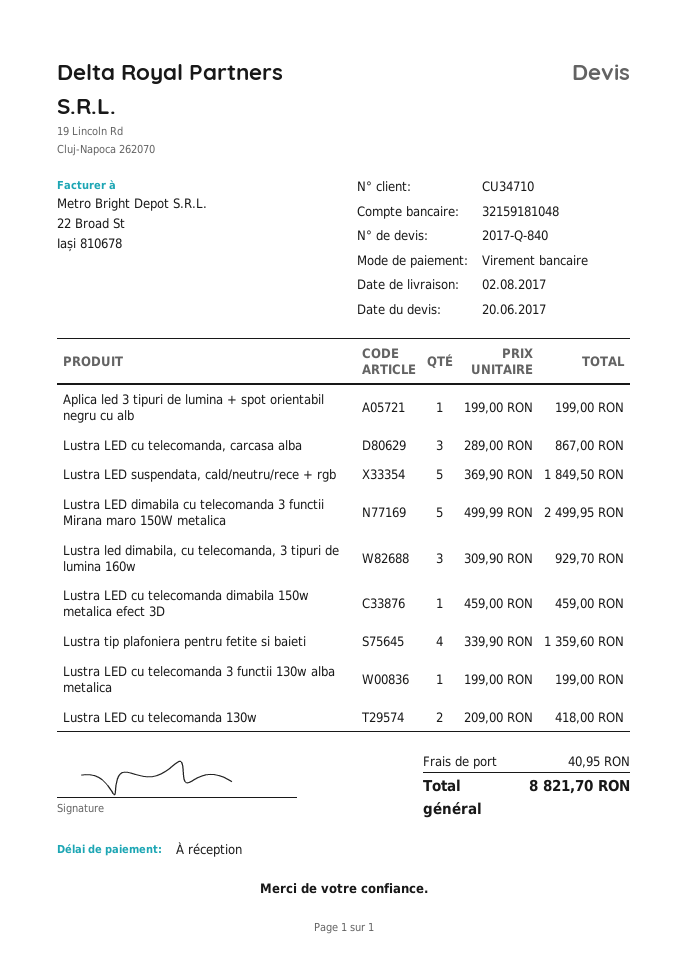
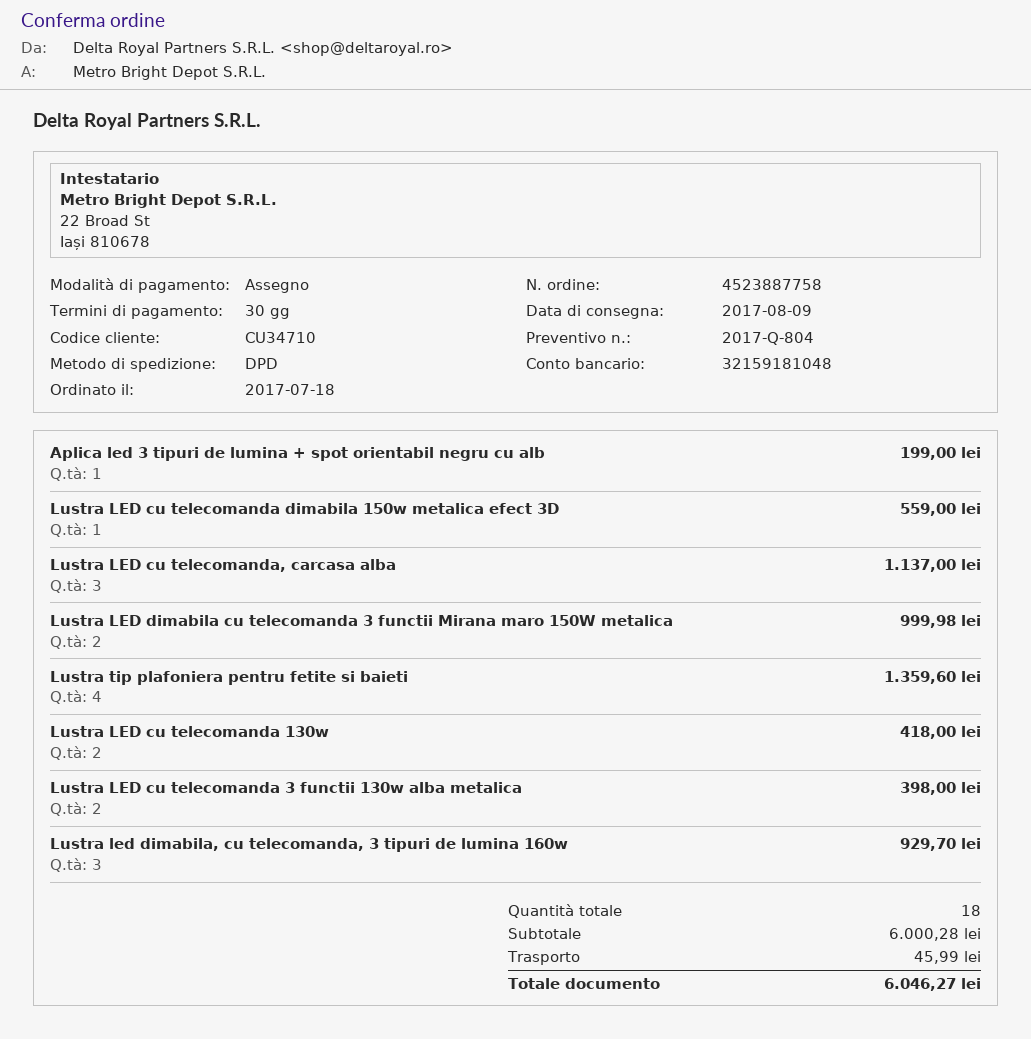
quote number: 2017-Q-840 -> 2017-Q-804
delivery date: 2017-08-02 -> 2017-08-09
payment terms: on receipt -> 30 days
payment method: bank transfer -> cheque
Lustra LED cu telecomanda, carcasa alba: 3 for 867.00 -> 3 for 1137.00
Lustra LED suspendata, cald/neutru/rece + rgb: 5 for 1849.50 -> none
Lustra LED dimabila cu telecomanda 3 functii Mirana maro 150W metalica: 5 for 2499.95 -> 2 for 999.98
Lustra LED cu telecomanda dimabila 150w metalica efect 3D: 1 for 459.00 -> 1 for 559.00
Lustra LED cu telecomanda 3 functii 130w alba metalica: 1 for 199.00 -> 2 for 398.00
shipping: 40.95 -> 45.99
total: 8821.70 -> 6046.27

